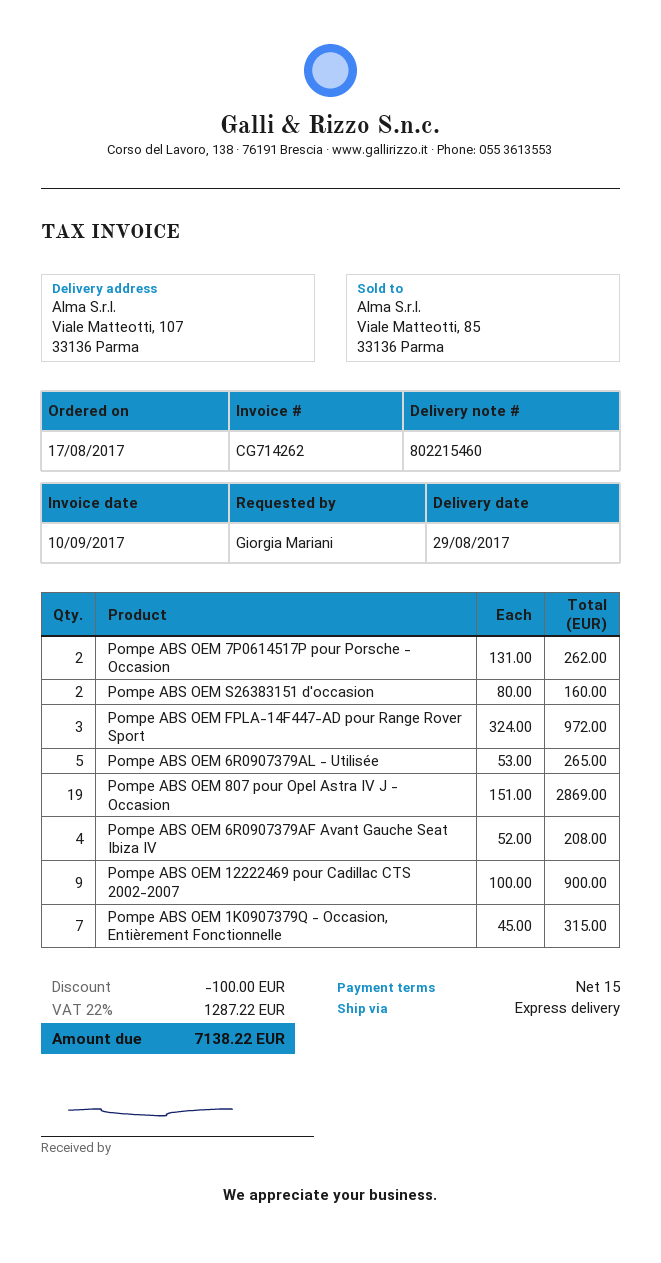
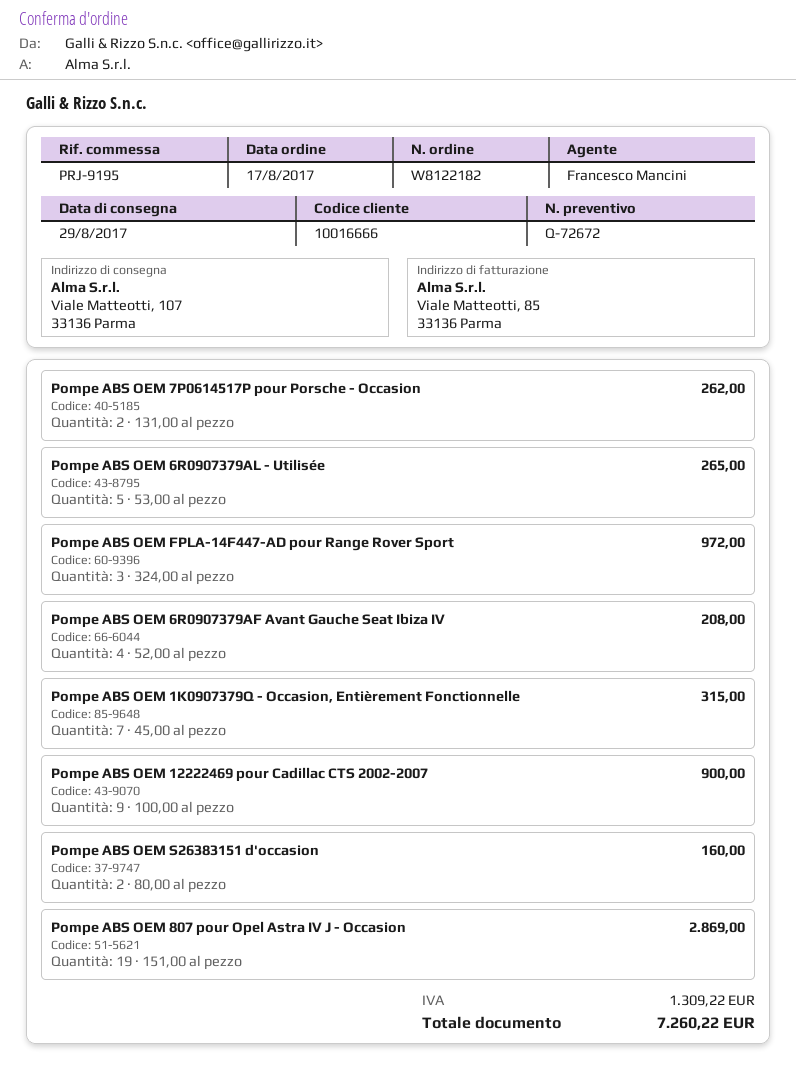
discount: 100.00 -> none
tax: 1287.22 -> 1309.22
total: 7138.22 -> 7260.22

